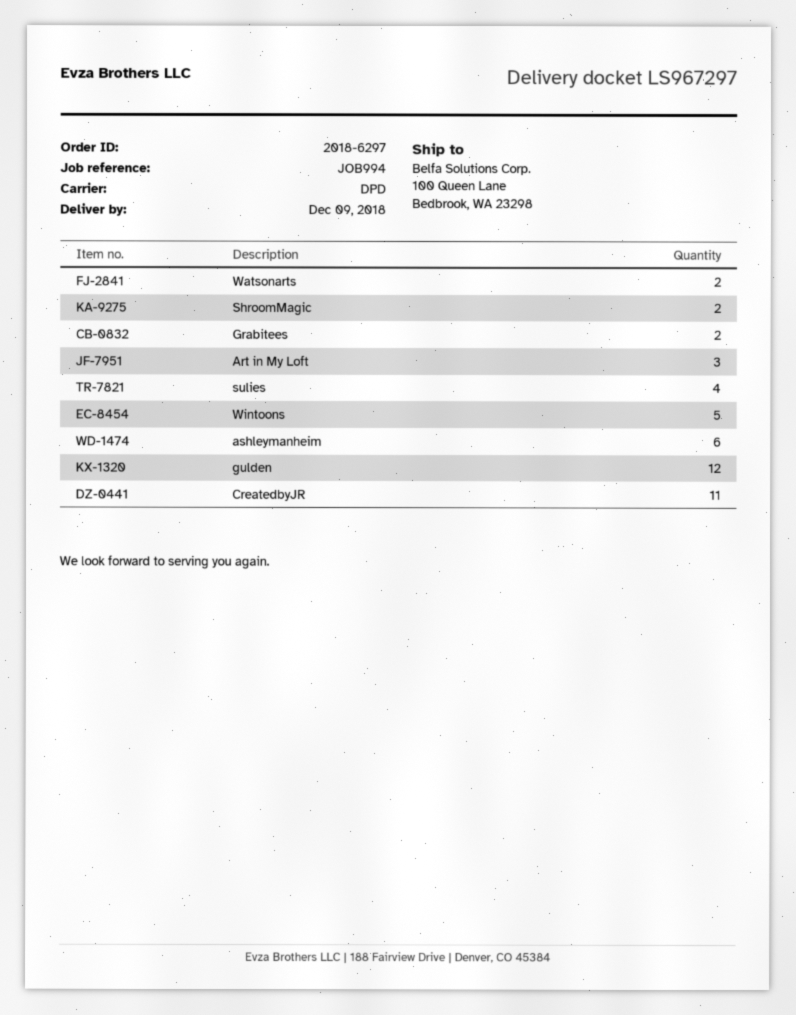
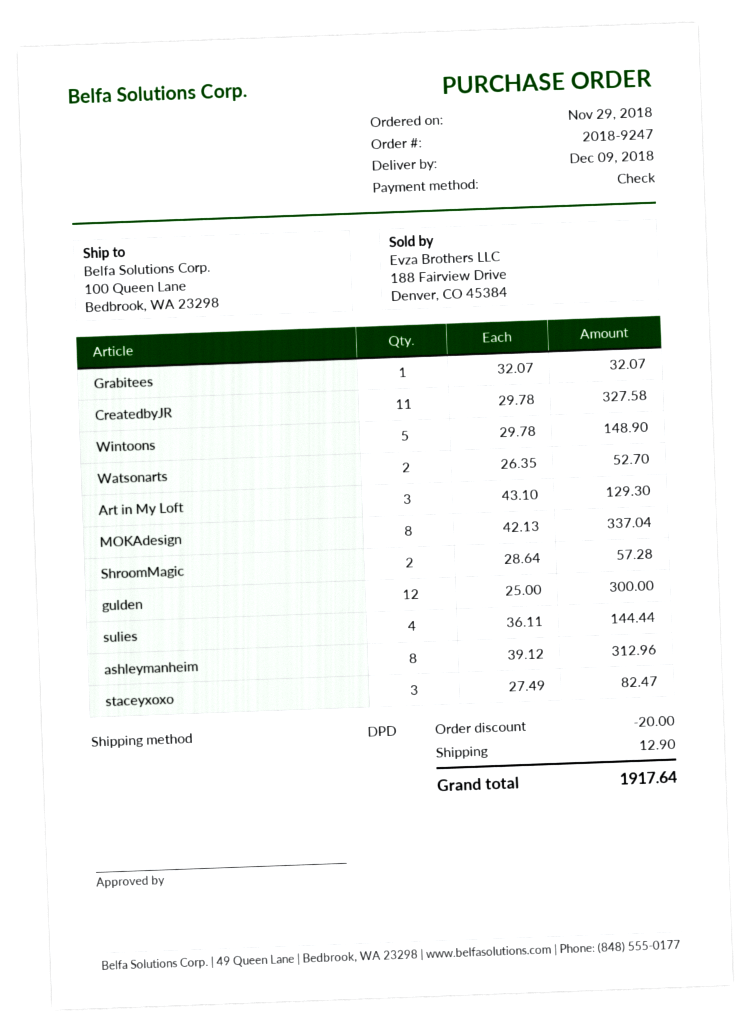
order number: 2018-6297 -> 2018-9247
Grabitees: 2 -> 1
ashleymanheim: 6 -> 8
MOKAdesign: none -> 8
staceyxoxo: none -> 3

